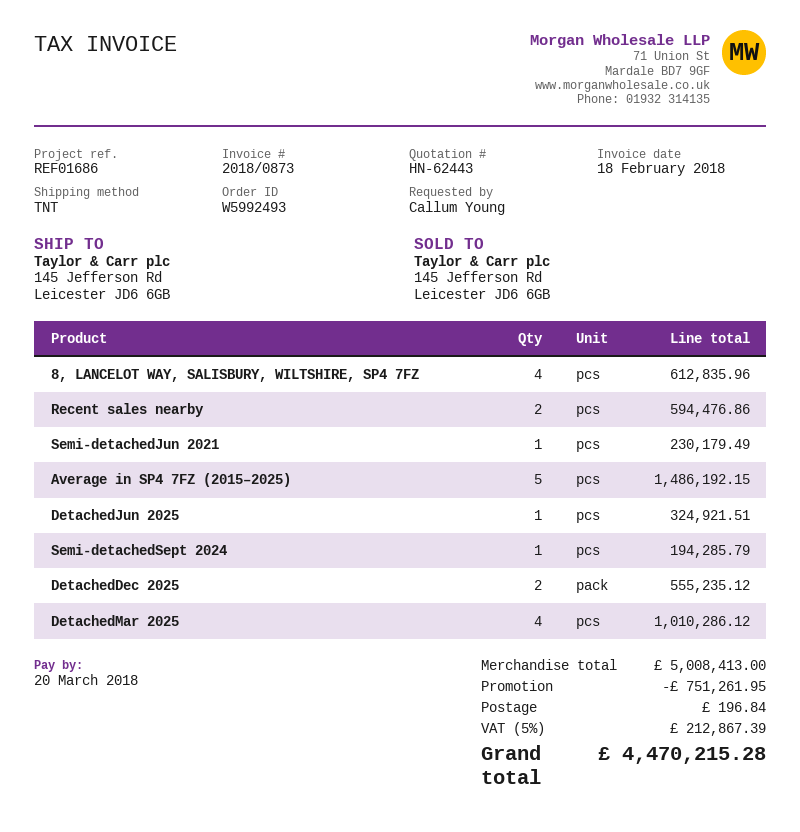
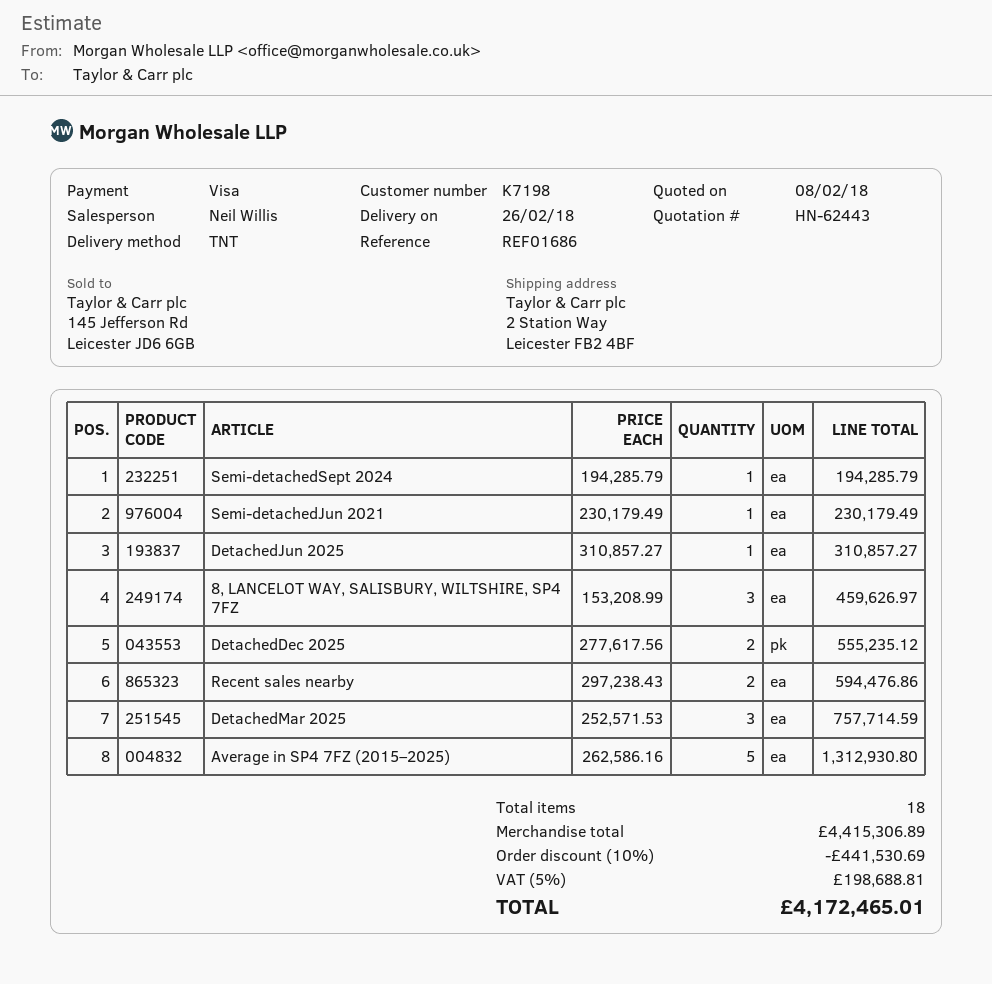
ship to: 145 Jefferson Rd, Leicester JD6 6GB -> 2 Station Way, Leicester FB2 4BF
8, LANCELOT WAY, SALISBURY, WILTSHIRE, SP4 7FZ: 4 for 612835.96 -> 3 for 459626.97
Average in SP4 7FZ (2015–2025): 5 for 1486192.15 -> 5 for 1312930.80
DetachedJun 2025: 1 for 324921.51 -> 1 for 310857.27
DetachedMar 2025: 4 for 1010286.12 -> 3 for 757714.59
subtotal: 5008413.00 -> 4415306.89
discount: 751261.95 -> 441530.69
shipping: 196.84 -> none
tax: 5% = 212867.39 -> 5% = 198688.81
total: 4470215.28 -> 4172465.01

